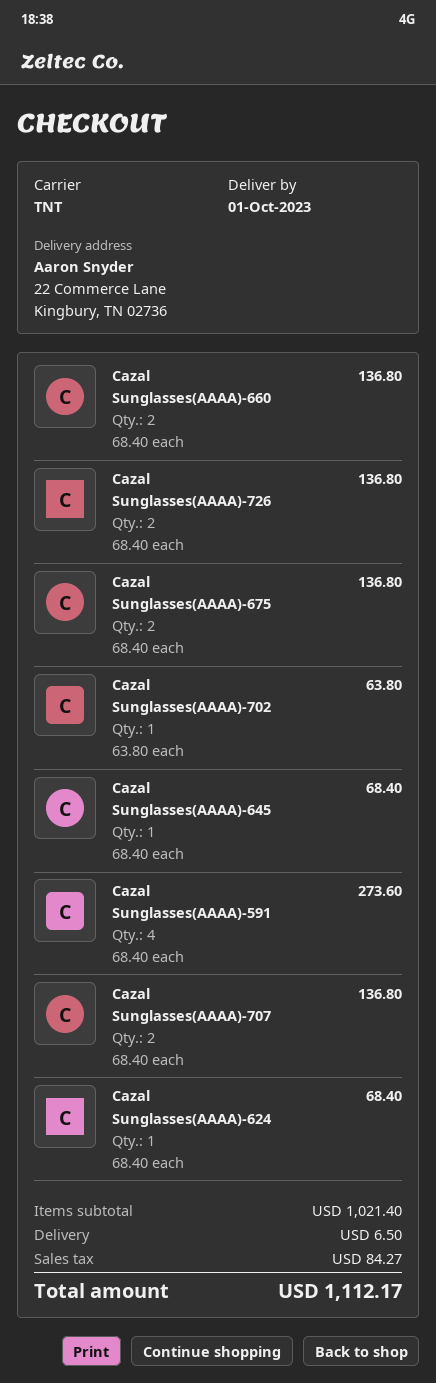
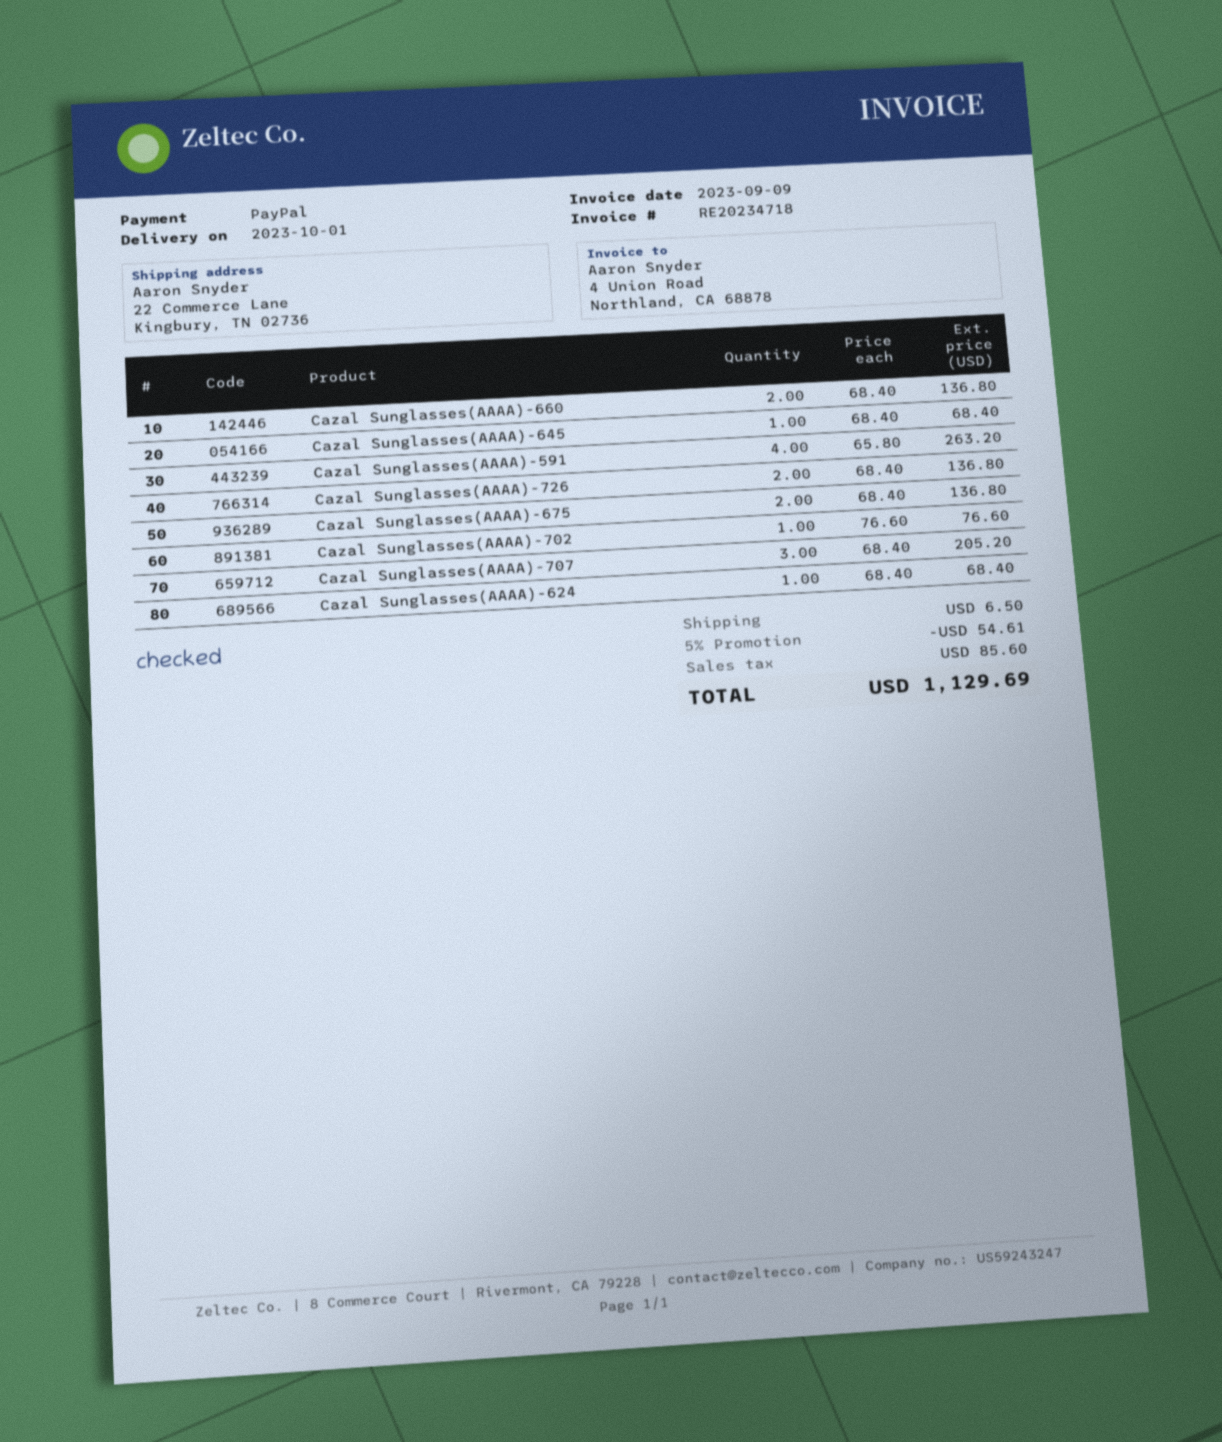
Cazal Sunglasses(AAAA)-702: 1 x 63.80 = 63.80 -> 1 x 76.60 = 76.60
Cazal Sunglasses(AAAA)-591: 4 x 68.40 = 273.60 -> 4 x 65.80 = 263.20
Cazal Sunglasses(AAAA)-707: 2 x 68.40 = 136.80 -> 3 x 68.40 = 205.20
discount: none -> 5% = 54.61
tax: 84.27 -> 85.60
total: 1112.17 -> 1129.69

